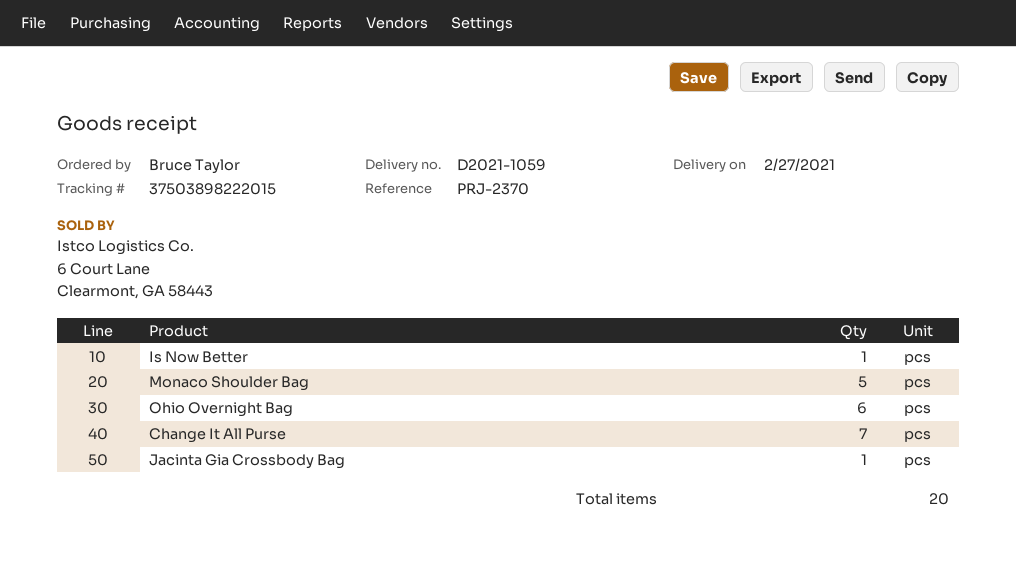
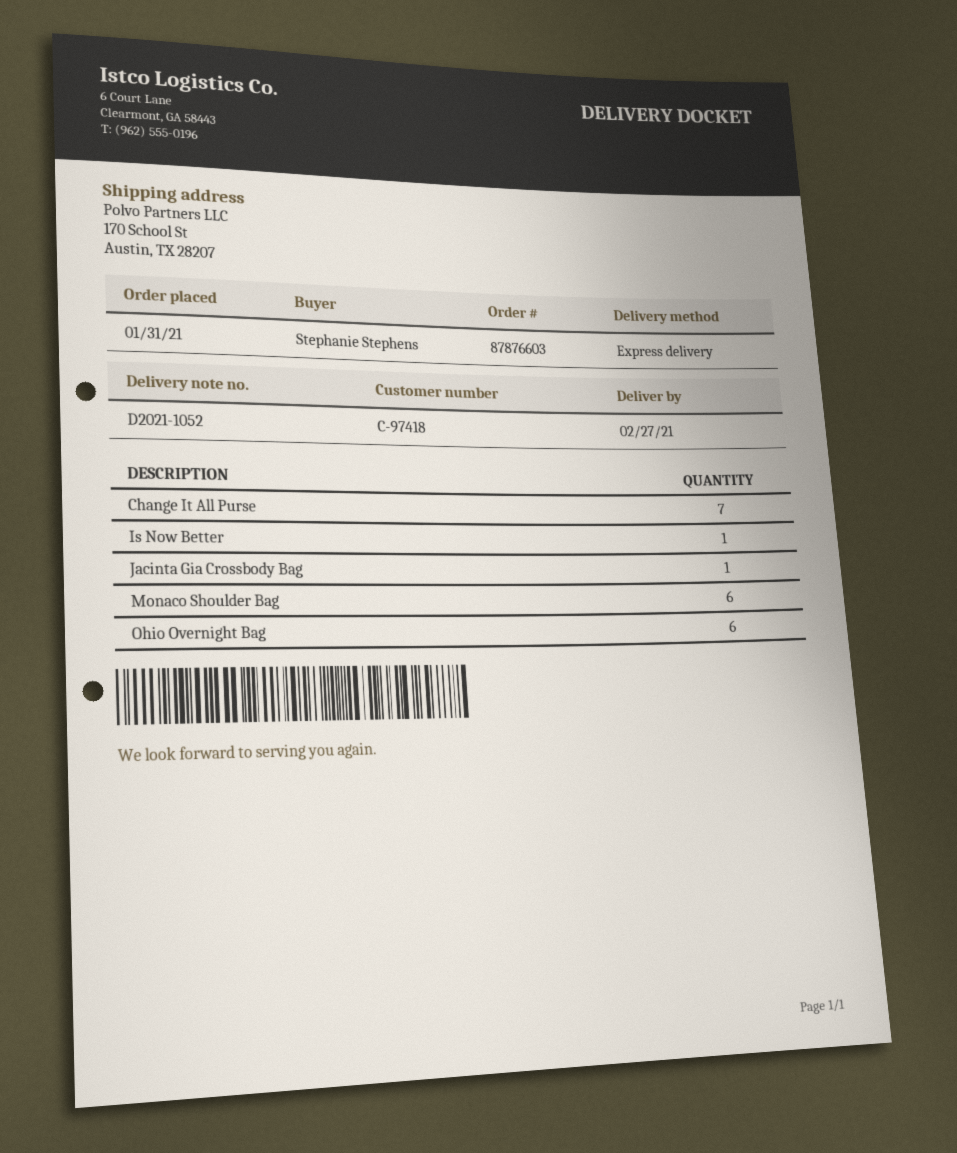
delivery note number: D2021-1059 -> D2021-1052
ordered by: Bruce Taylor -> Stephanie Stephens
Monaco Shoulder Bag: 5 -> 6

